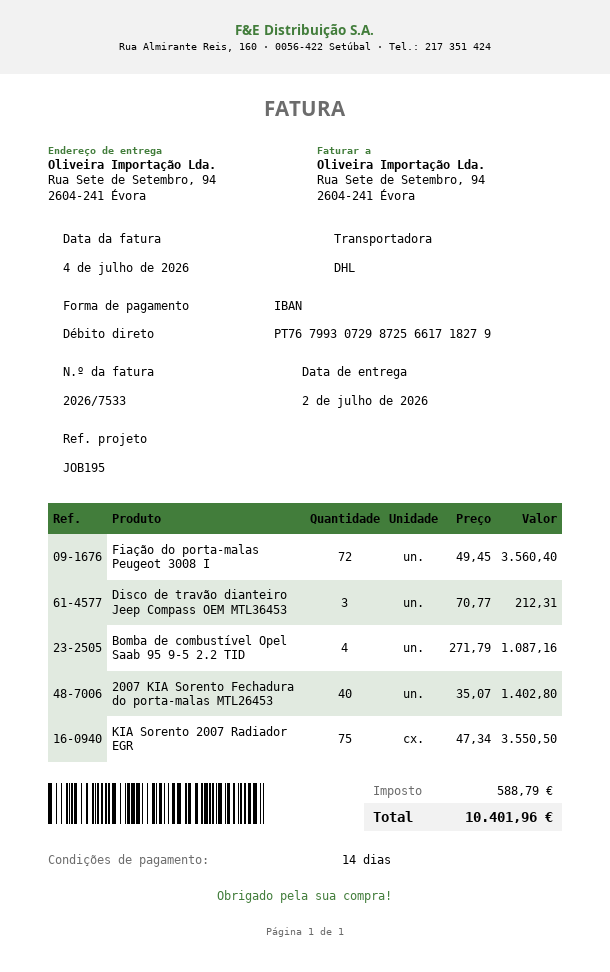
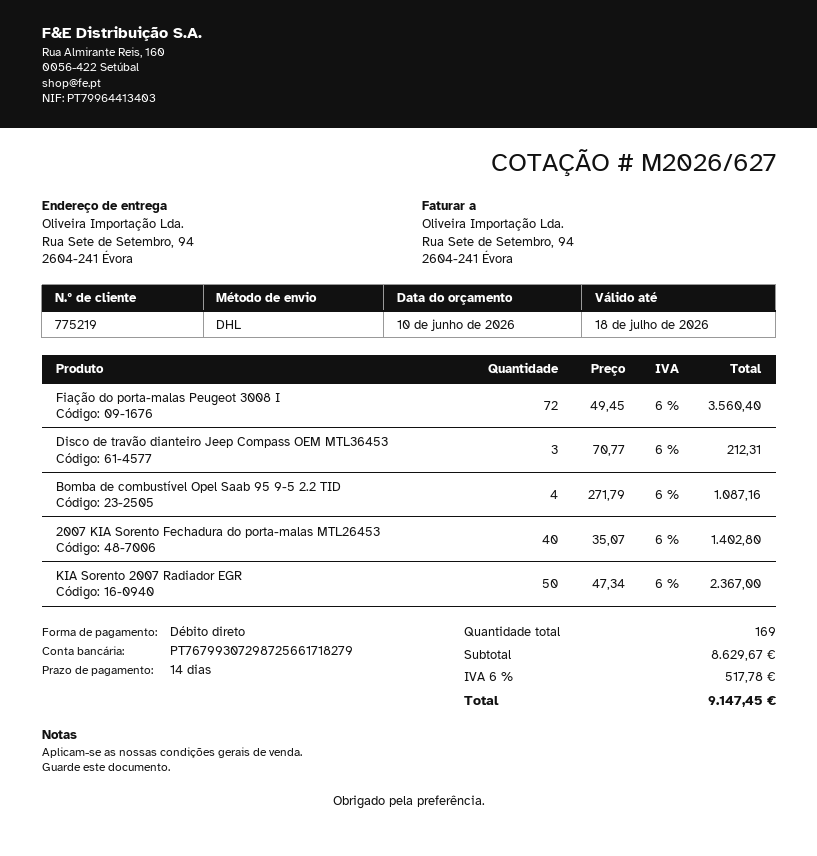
KIA Sorento 2007 Radiador EGR: 75 x 47.34 = 3550.50 -> 50 x 47.34 = 2367.00
tax: 588.79 -> 517.78
total: 10401.96 -> 9147.45

